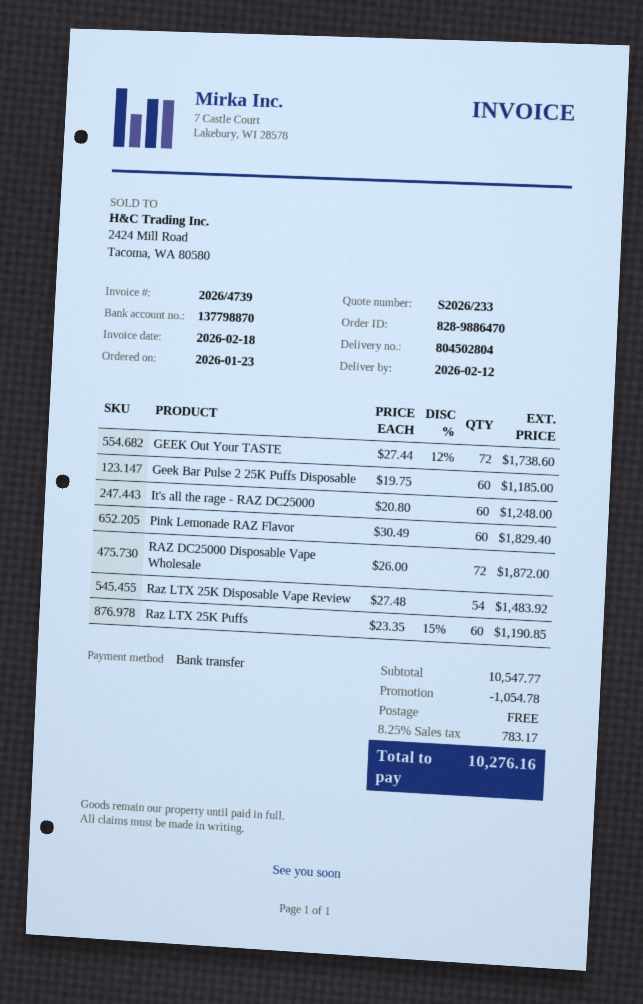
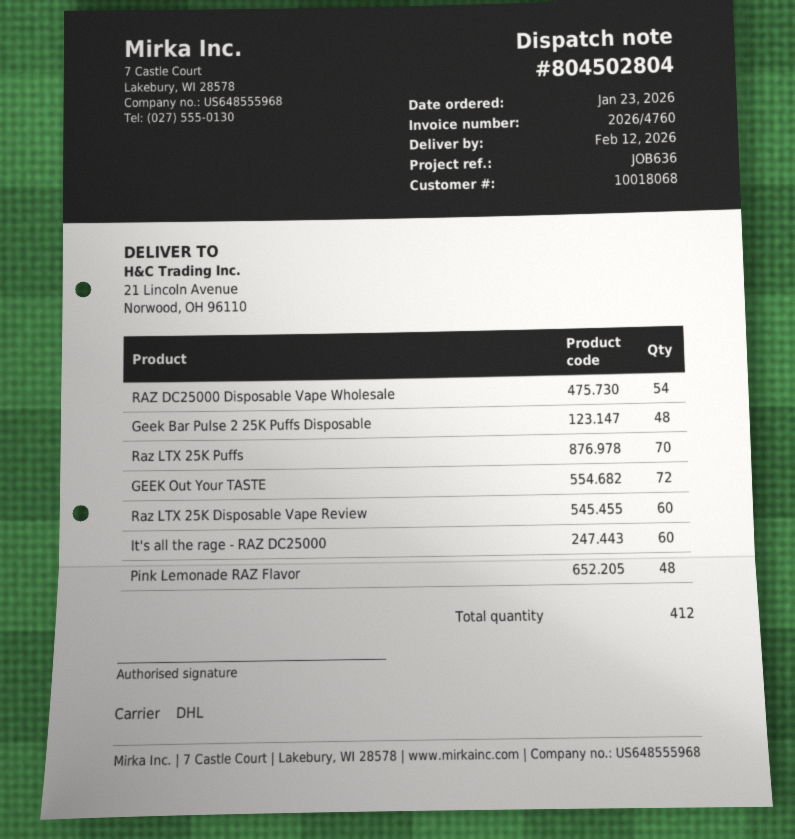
invoice number: 2026/4739 -> 2026/4760
Geek Bar Pulse 2 25K Puffs Disposable: 60 -> 48
Pink Lemonade RAZ Flavor: 60 -> 48
RAZ DC25000 Disposable Vape Wholesale: 72 -> 54
Raz LTX 25K Disposable Vape Review: 54 -> 60
Raz LTX 25K Puffs: 60 -> 70

